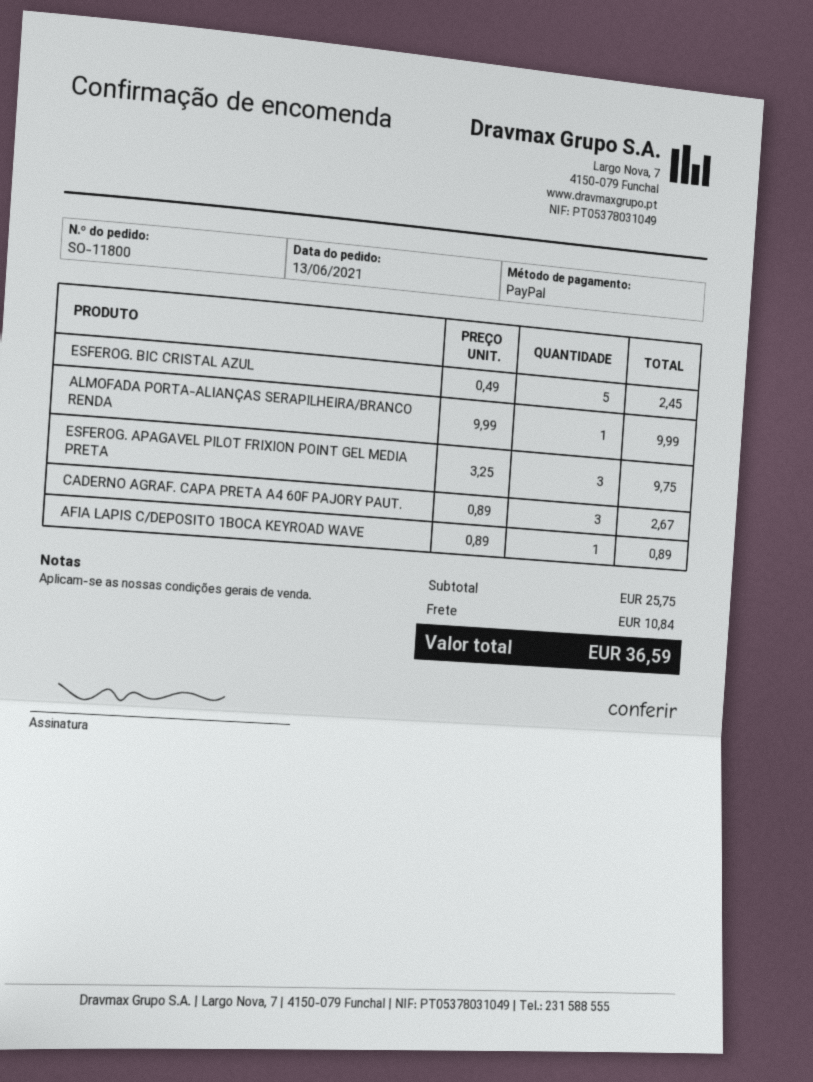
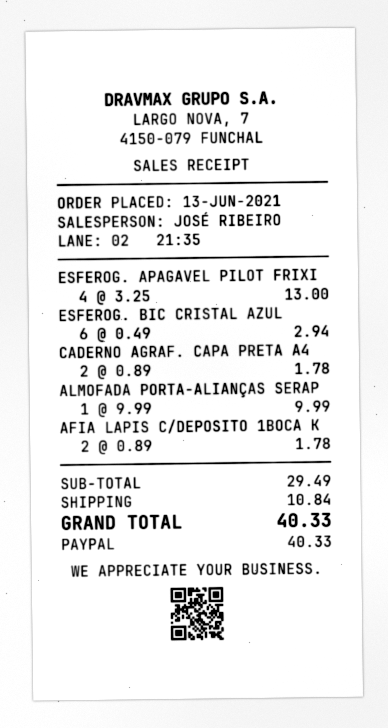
ESFEROG. BIC CRISTAL AZUL: 5 x 0.49 = 2.45 -> 6 x 0.49 = 2.94
ESFEROG. APAGAVEL PILOT FRIXION POINT GEL MEDIA PRETA: 3 x 3.25 = 9.75 -> 4 x 3.25 = 13.00
CADERNO AGRAF. CAPA PRETA A4 60F PAJORY PAUT.: 3 x 0.89 = 2.67 -> 2 x 0.89 = 1.78
AFIA LAPIS C/DEPOSITO 1BOCA KEYROAD WAVE: 1 x 0.89 = 0.89 -> 2 x 0.89 = 1.78
subtotal: 25.75 -> 29.49
total: 36.59 -> 40.33

